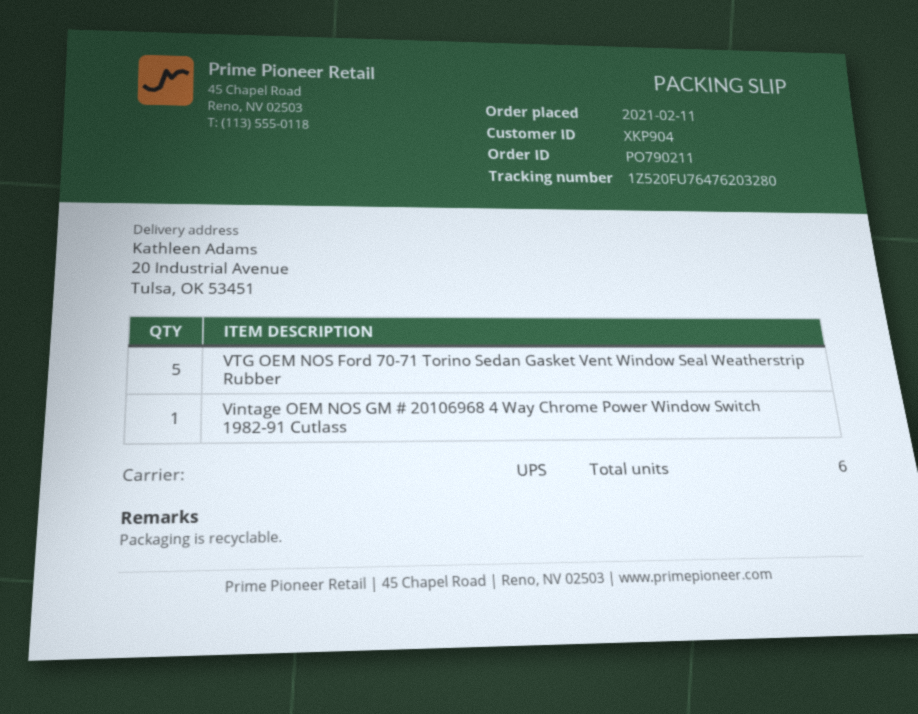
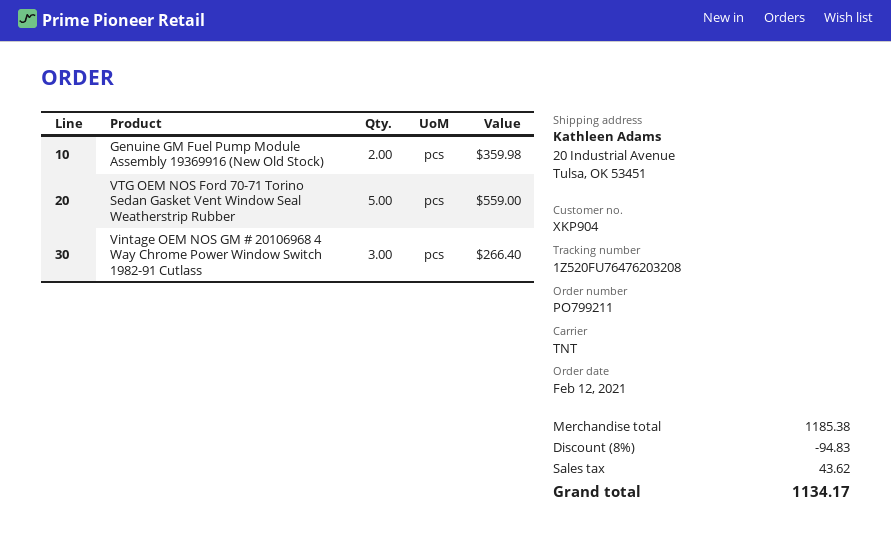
order number: PO790211 -> PO799211
order date: 2021-02-11 -> 2021-02-12
shipping method: UPS -> TNT
tracking number: 1Z520FU76476203280 -> 1Z520FU76476203208
Vintage OEM NOS GM # 20106968 4 Way Chrome Power Window Switch 1982-91 Cutlass: 1 -> 3
Genuine GM Fuel Pump Module Assembly 19369916 (New Old Stock): none -> 2

